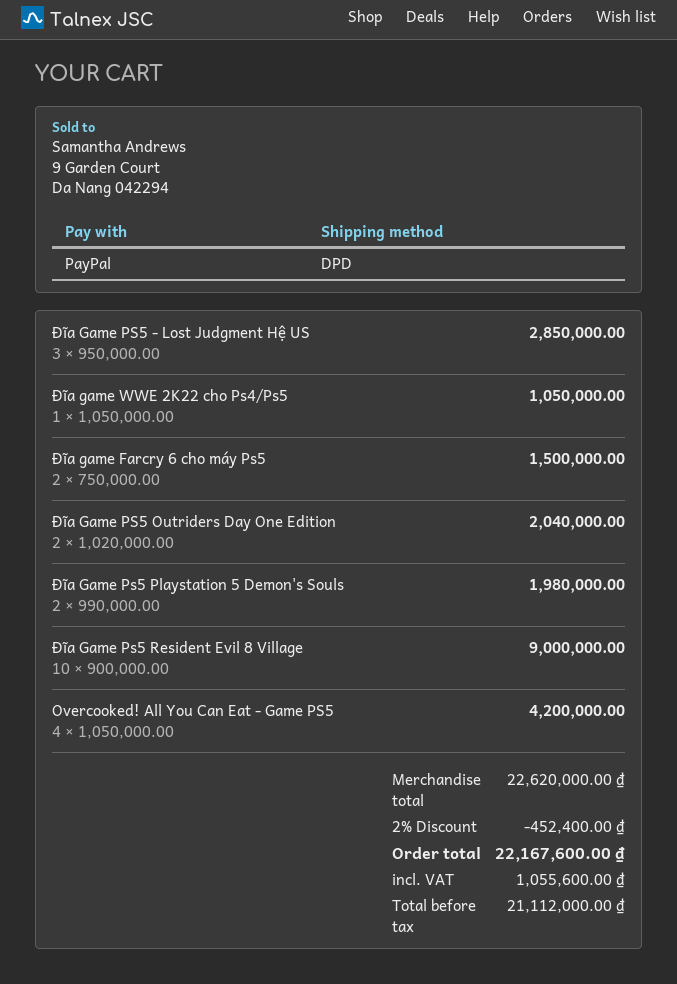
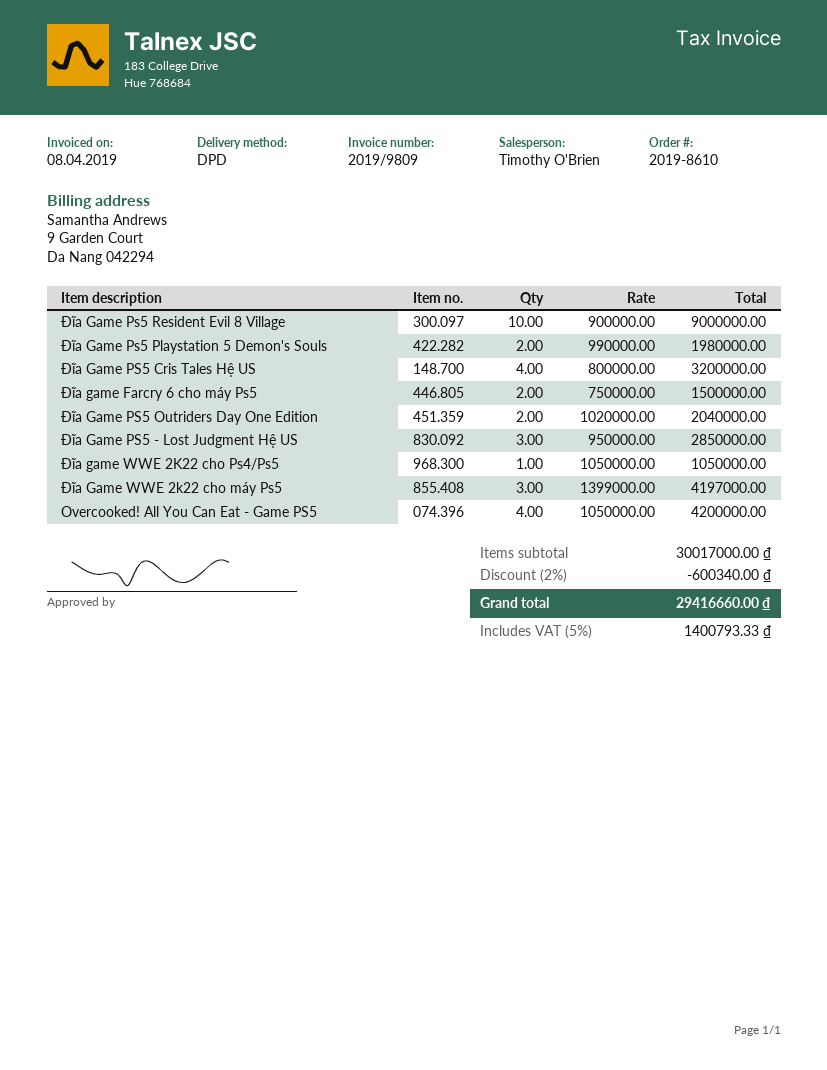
Đĩa Game PS5 Cris Tales Hệ US: none -> 4 x 800000.00 = 3200000.00
Đĩa Game WWE 2k22 cho máy Ps5: none -> 3 x 1399000.00 = 4197000.00
subtotal: 22620000.00 -> 30017000.00
discount: 2% = 452400.00 -> 2% = 600340.00
tax: 1055600.00 -> 1400793.33
total: 22167600.00 -> 29416660.00

